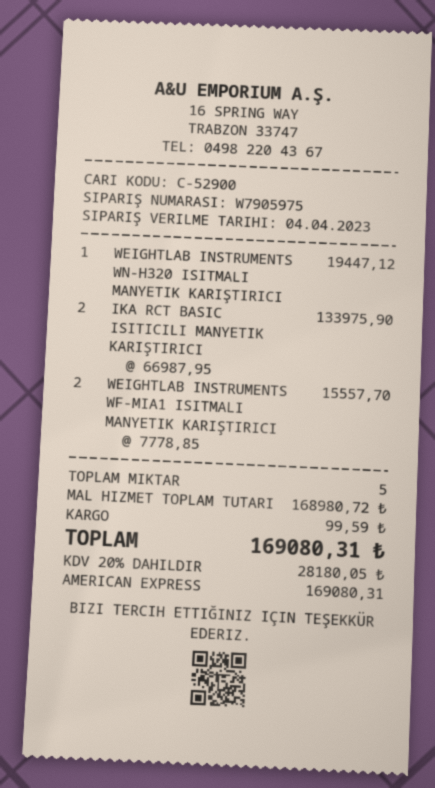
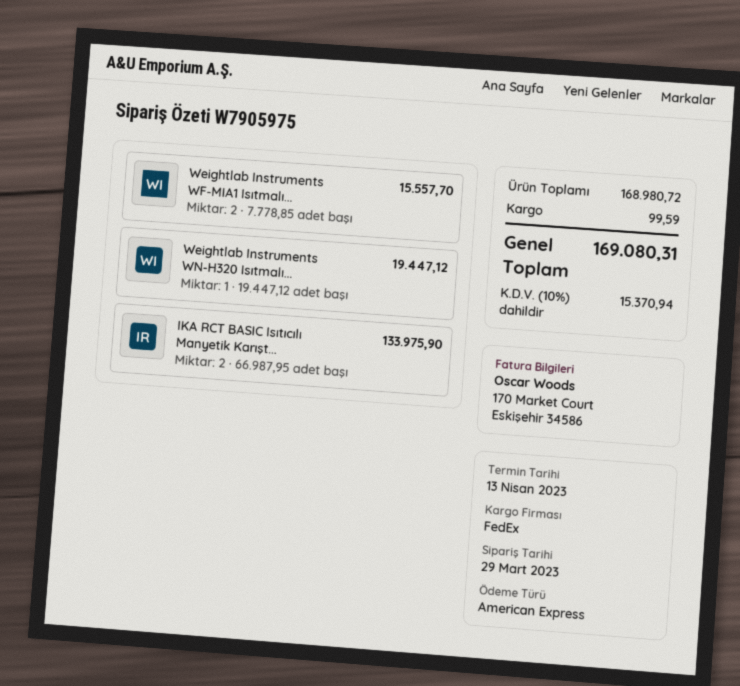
order date: 2023-04-04 -> 2023-03-29
tax: 20% = 28180.05 -> 10% = 15370.94

